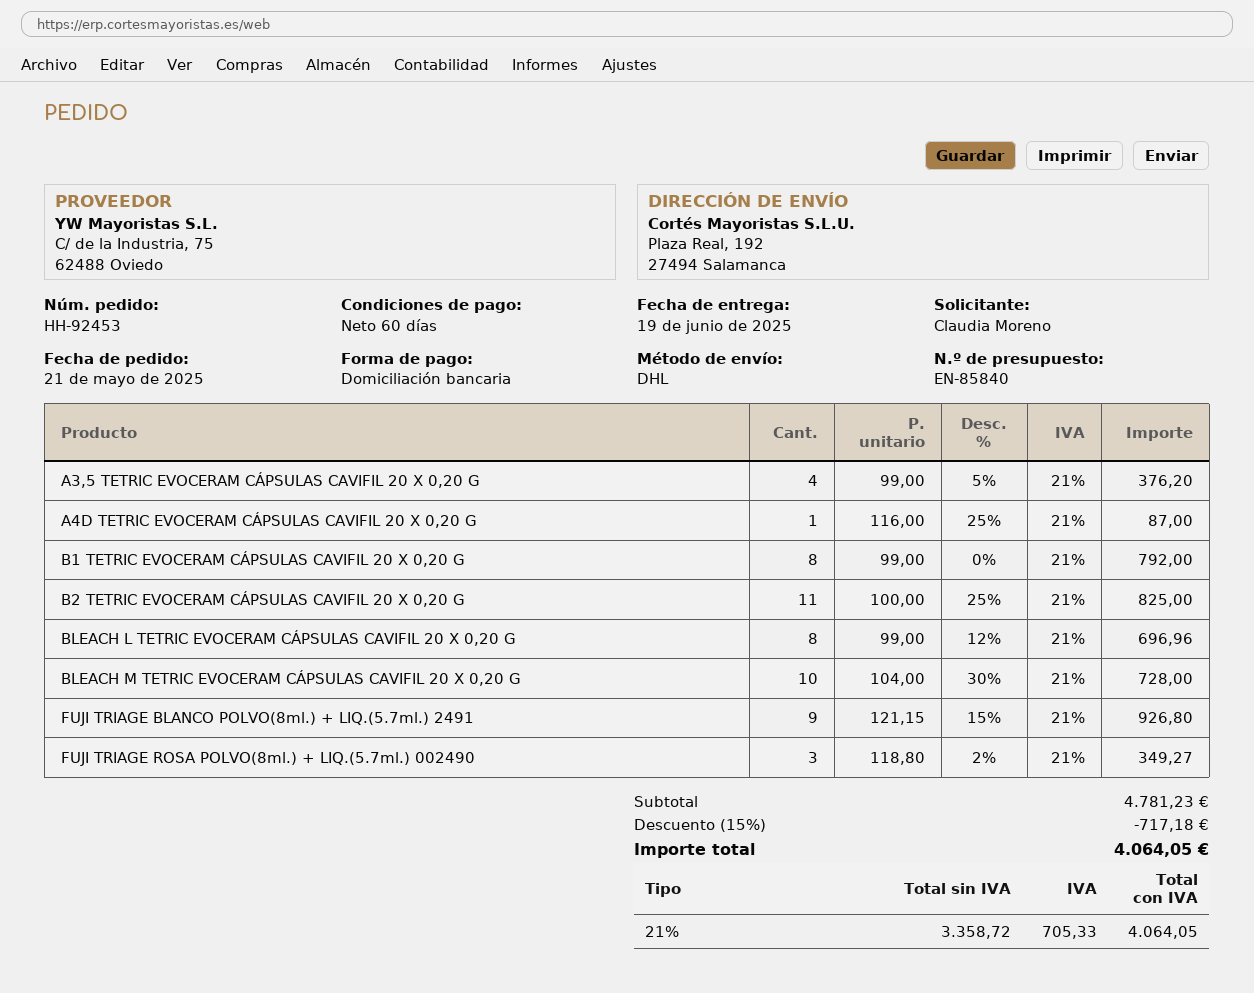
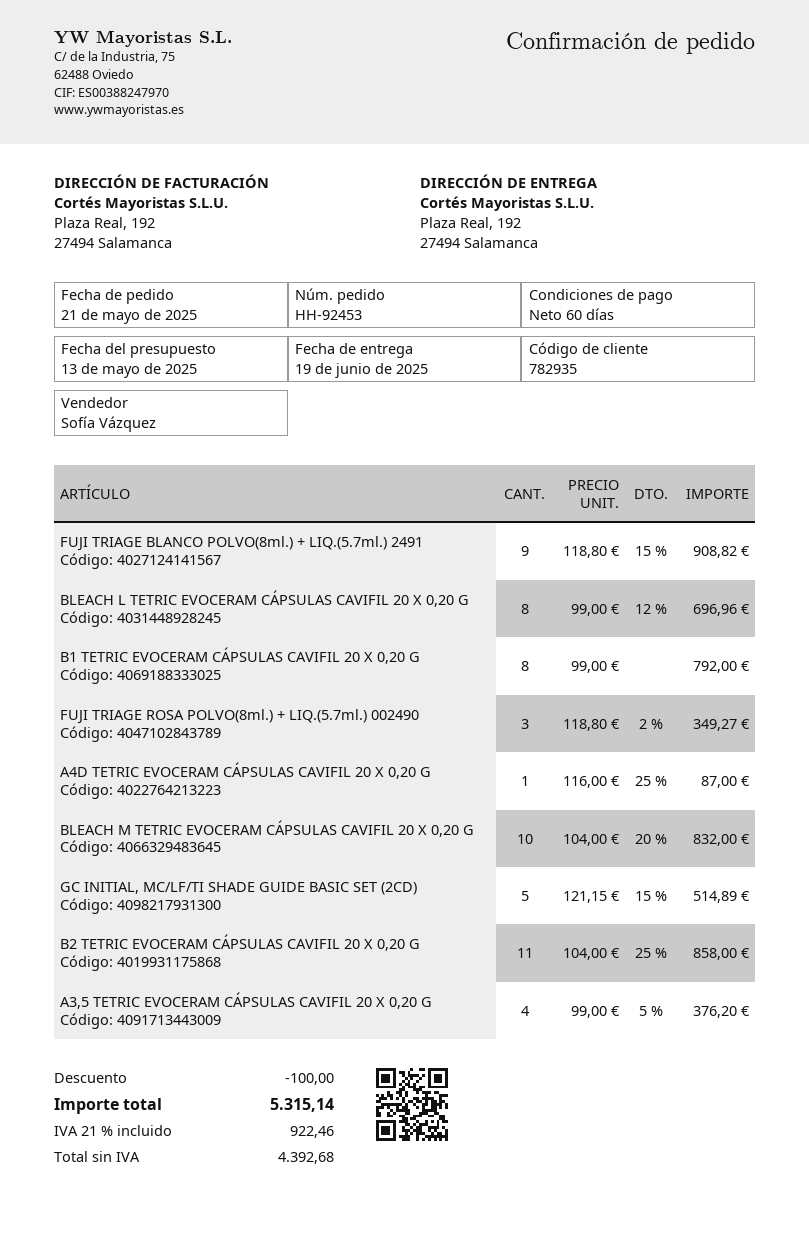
B2 TETRIC EVOCERAM CÁPSULAS CAVIFIL 20 X 0,20 G: 11 x 100.00 - 25% = 825.00 -> 11 x 104.00 - 25% = 858.00
BLEACH M TETRIC EVOCERAM CÁPSULAS CAVIFIL 20 X 0,20 G: 10 x 104.00 - 30% = 728.00 -> 10 x 104.00 - 20% = 832.00
FUJI TRIAGE BLANCO POLVO(8ml.) + LIQ.(5.7ml.) 2491: 9 x 121.15 - 15% = 926.80 -> 9 x 118.80 - 15% = 908.82
GC INITIAL, MC/LF/TI SHADE GUIDE BASIC SET (2CD): none -> 5 x 121.15 - 15% = 514.89
discount: 717.18 -> 100.00
net: 3358.72 -> 4392.68
tax: 21% = 705.33 -> 21% = 922.46
total: 4064.05 -> 5315.14

